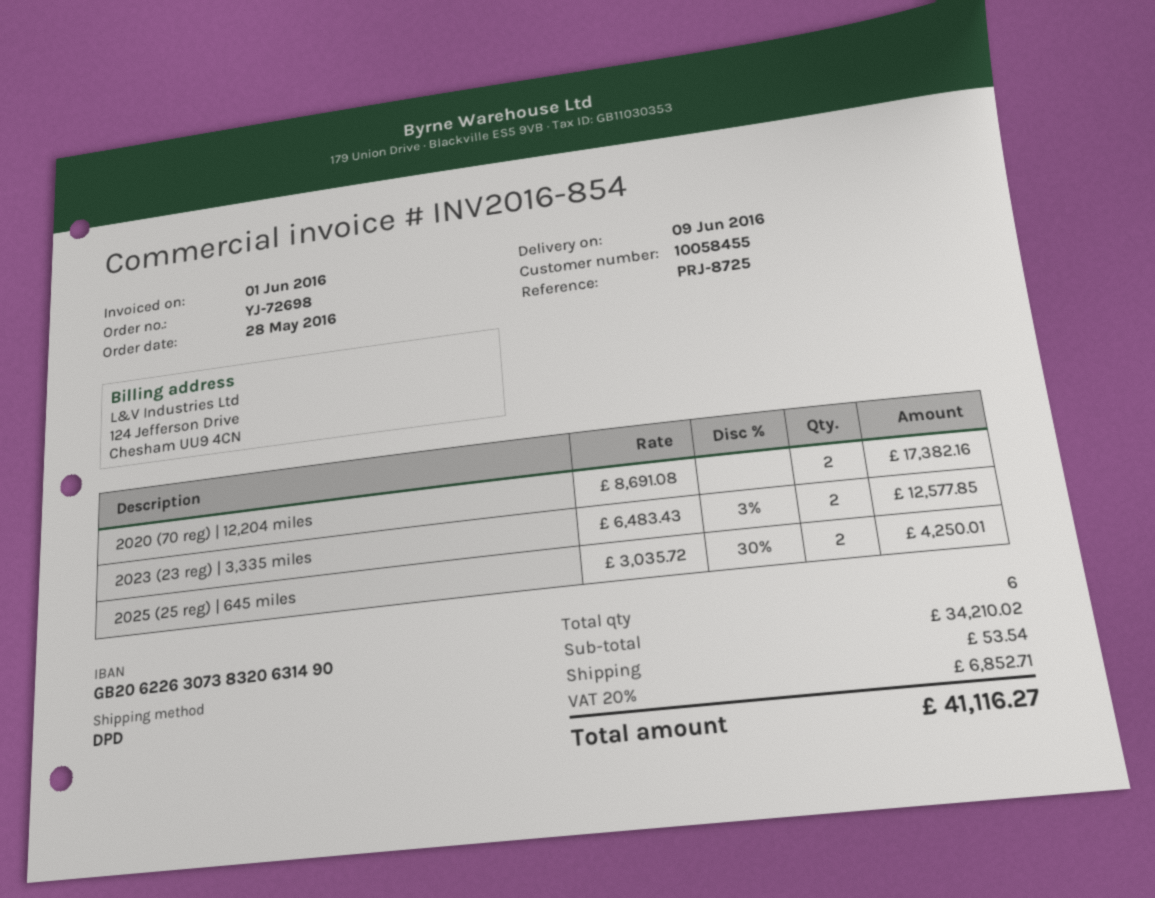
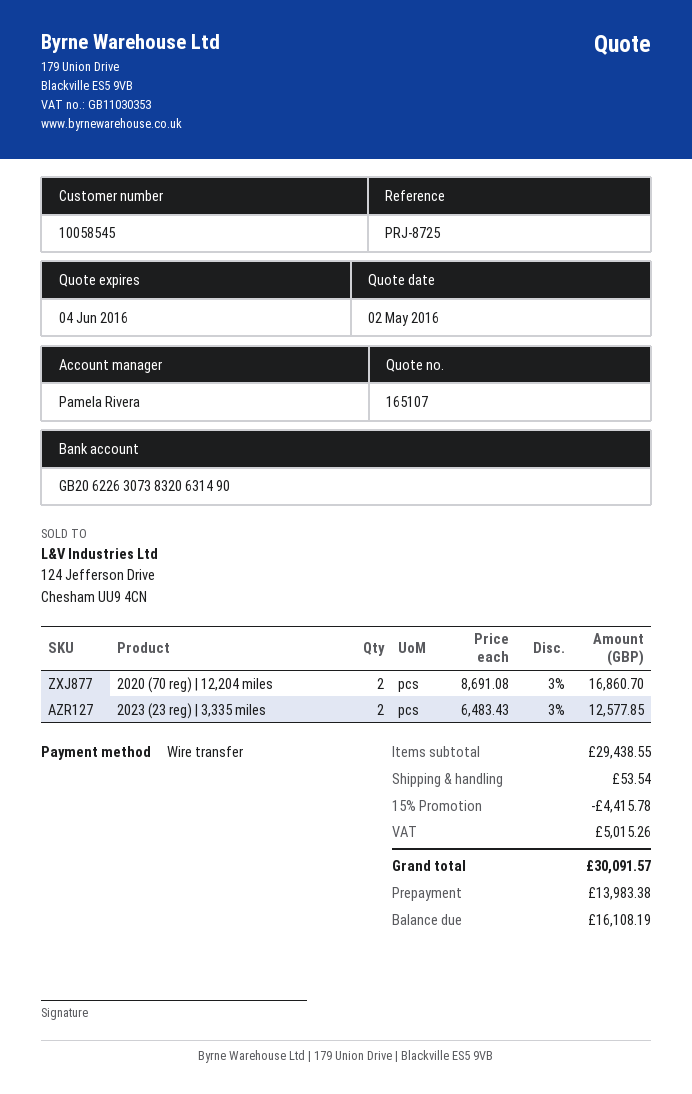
customer number: 10058455 -> 10058545
2020 (70 reg) | 12,204 miles: 2 x 8691.08 = 17382.16 -> 2 x 8691.08 - 3% = 16860.70
2025 (25 reg) | 645 miles: 2 x 3035.72 - 30% = 4250.01 -> none
subtotal: 34210.02 -> 29438.55
discount: none -> 15% = 4415.78
tax: 6852.71 -> 5015.26
total: 41116.27 -> 30091.57

